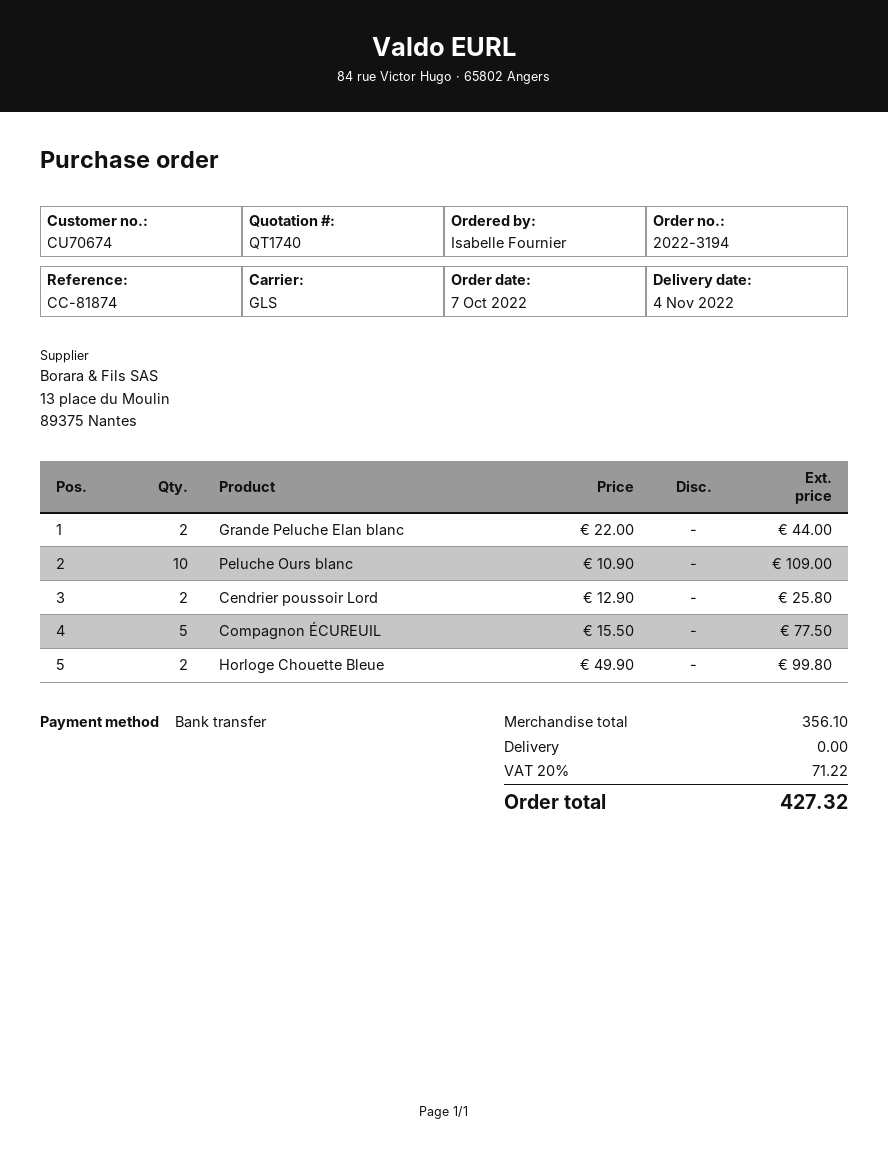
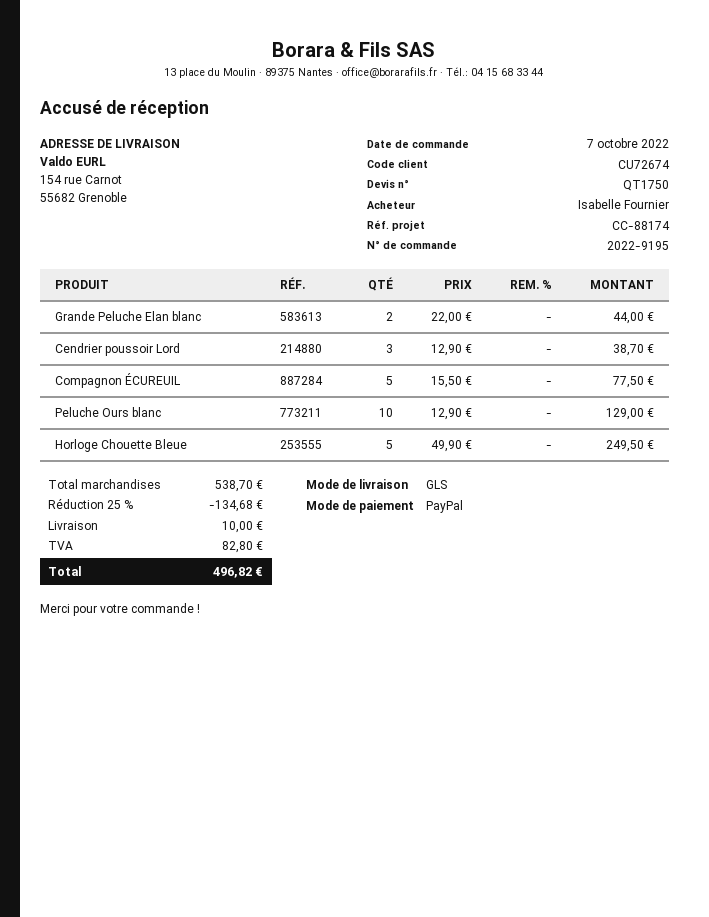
quote number: QT1740 -> QT1750
order number: 2022-3194 -> 2022-9195
customer number: CU70674 -> CU72674
reference: CC-81874 -> CC-88174
payment method: bank transfer -> PayPal
Peluche Ours blanc: 10 x 10.90 = 109.00 -> 10 x 12.90 = 129.00
Cendrier poussoir Lord: 2 x 12.90 = 25.80 -> 3 x 12.90 = 38.70
Horloge Chouette Bleue: 2 x 49.90 = 99.80 -> 5 x 49.90 = 249.50
subtotal: 356.10 -> 538.70
discount: none -> 25% = 134.68
shipping: 0.00 -> 10.00
tax: 71.22 -> 82.80
total: 427.32 -> 496.82

